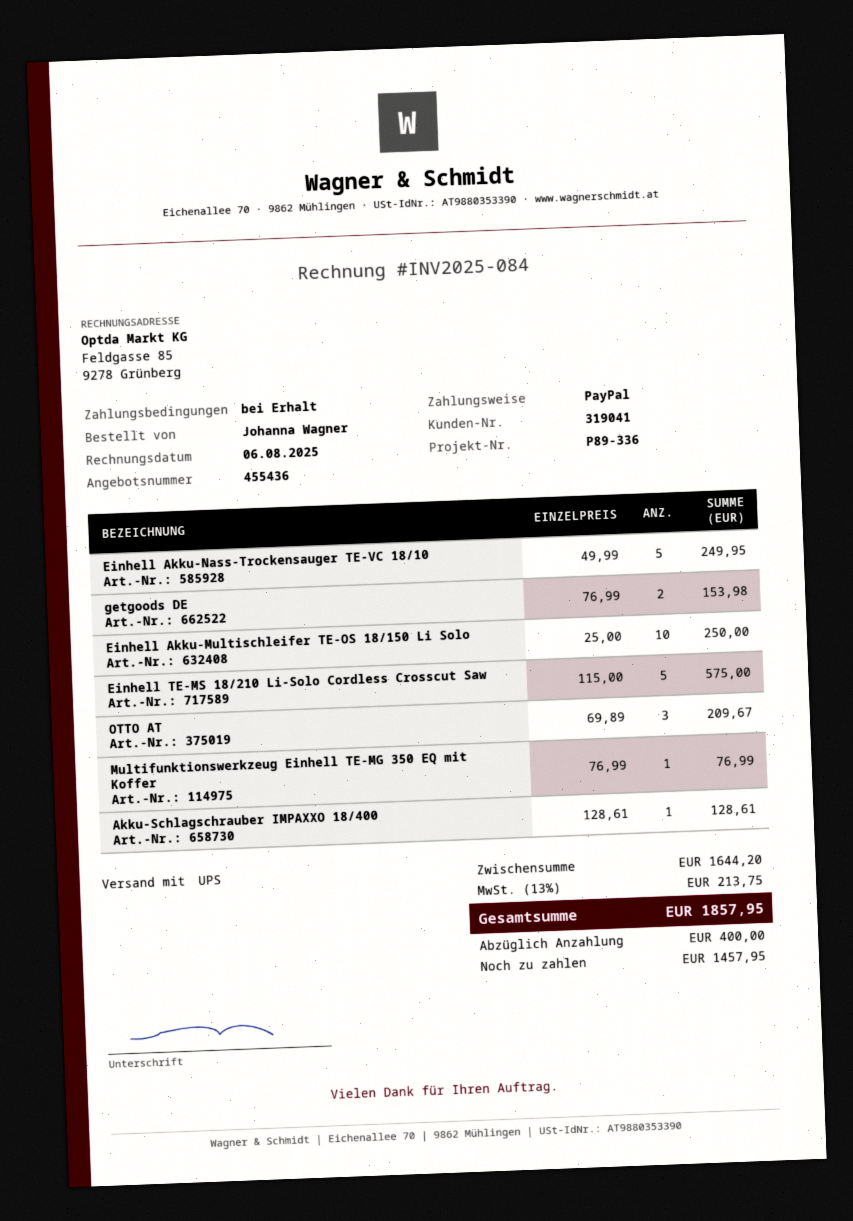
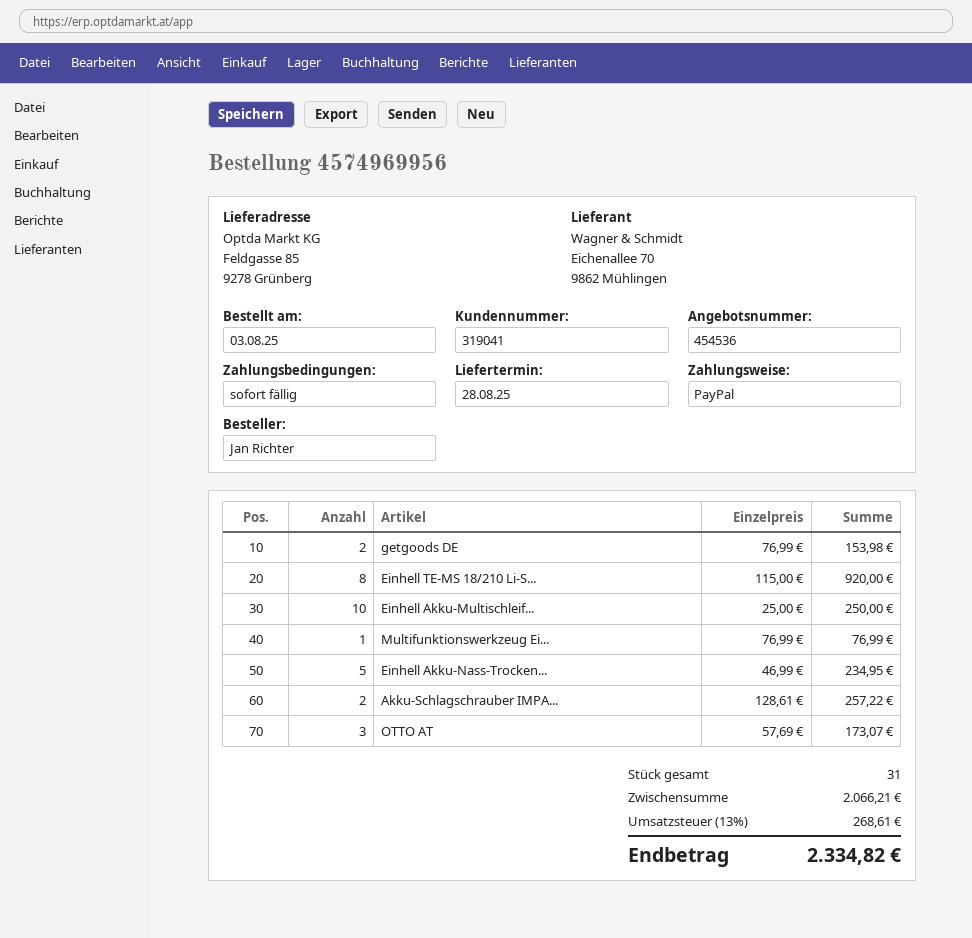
quote number: 455436 -> 454536
ordered by: Johanna Wagner -> Jan Richter
Einhell Akku-Nass-Trockensauger TE-VC 18/10: 5 x 49.99 = 249.95 -> 5 x 46.99 = 234.95
Einhell TE-MS 18/210 Li-Solo Cordless Crosscut Saw: 5 x 115.00 = 575.00 -> 8 x 115.00 = 920.00
OTTO AT: 3 x 69.89 = 209.67 -> 3 x 57.69 = 173.07
Akku-Schlagschrauber IMPAXXO 18/400: 1 x 128.61 = 128.61 -> 2 x 128.61 = 257.22
subtotal: 1644.20 -> 2066.21
tax: 13% = 213.75 -> 13% = 268.61
total: 1857.95 -> 2334.82

